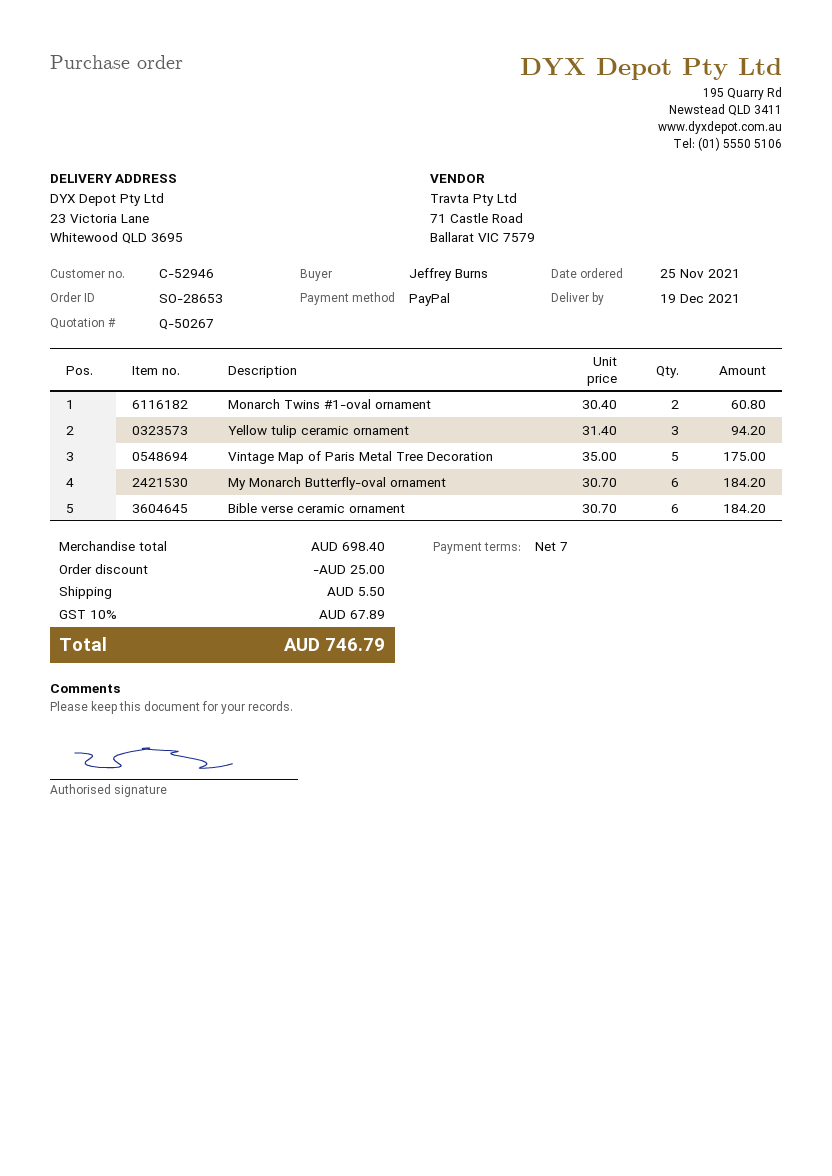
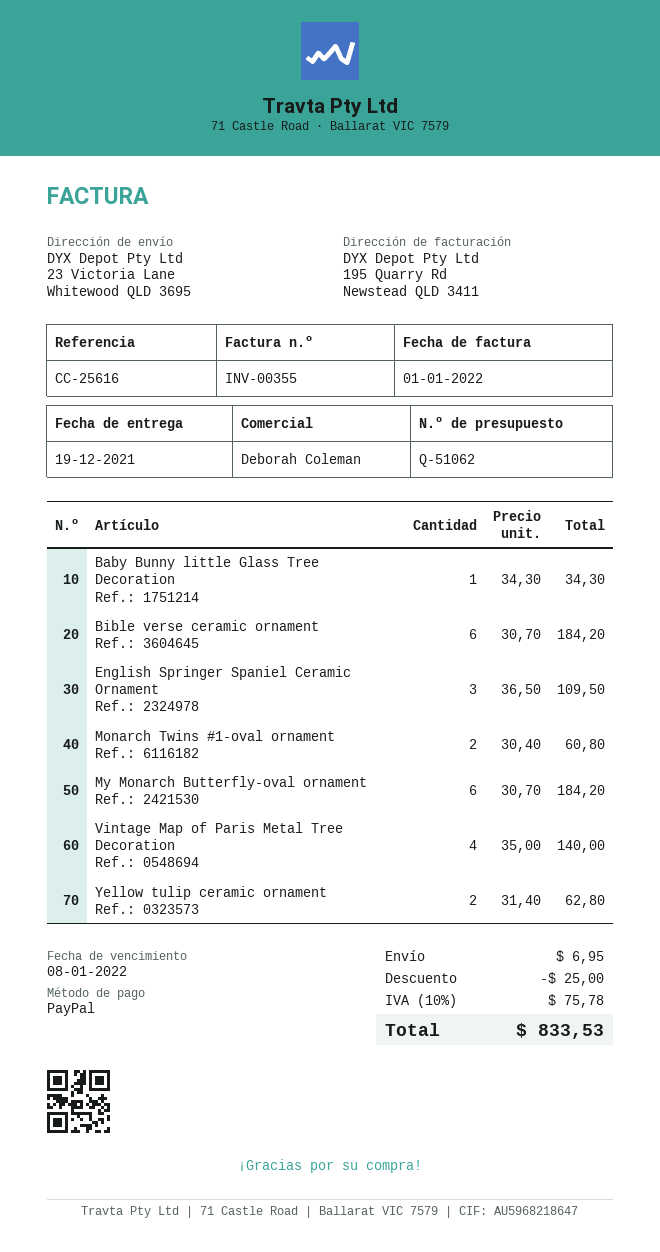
quote number: Q-50267 -> Q-51062
Yellow tulip ceramic ornament: 3 x 31.40 = 94.20 -> 2 x 31.40 = 62.80
Vintage Map of Paris Metal Tree Decoration: 5 x 35.00 = 175.00 -> 4 x 35.00 = 140.00
Baby Bunny little Glass Tree Decoration: none -> 1 x 34.30 = 34.30
English Springer Spaniel Ceramic Ornament: none -> 3 x 36.50 = 109.50
shipping: 5.50 -> 6.95
tax: 10% = 67.89 -> 10% = 75.78
total: 746.79 -> 833.53

